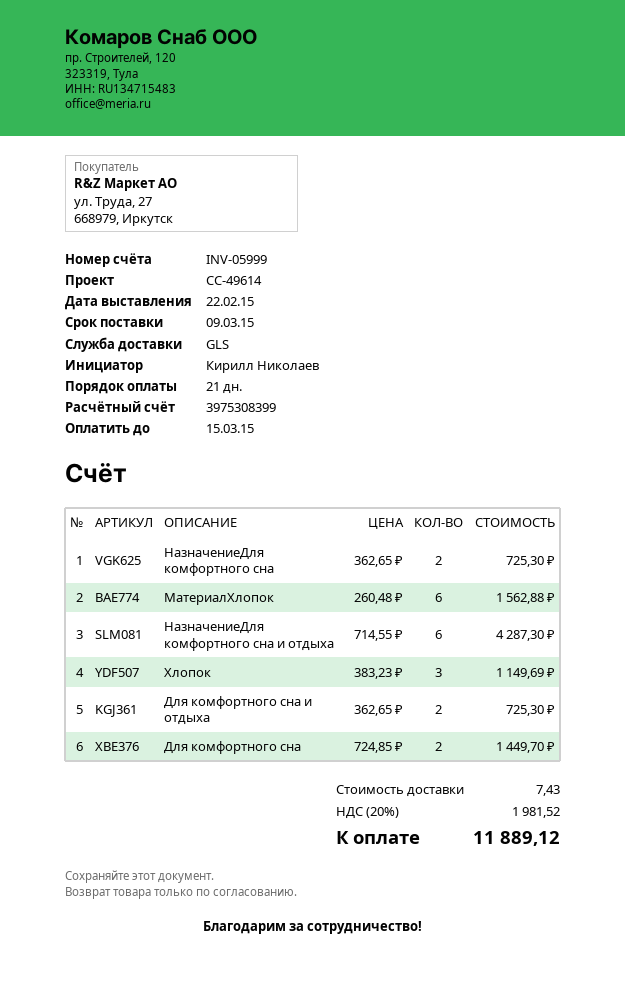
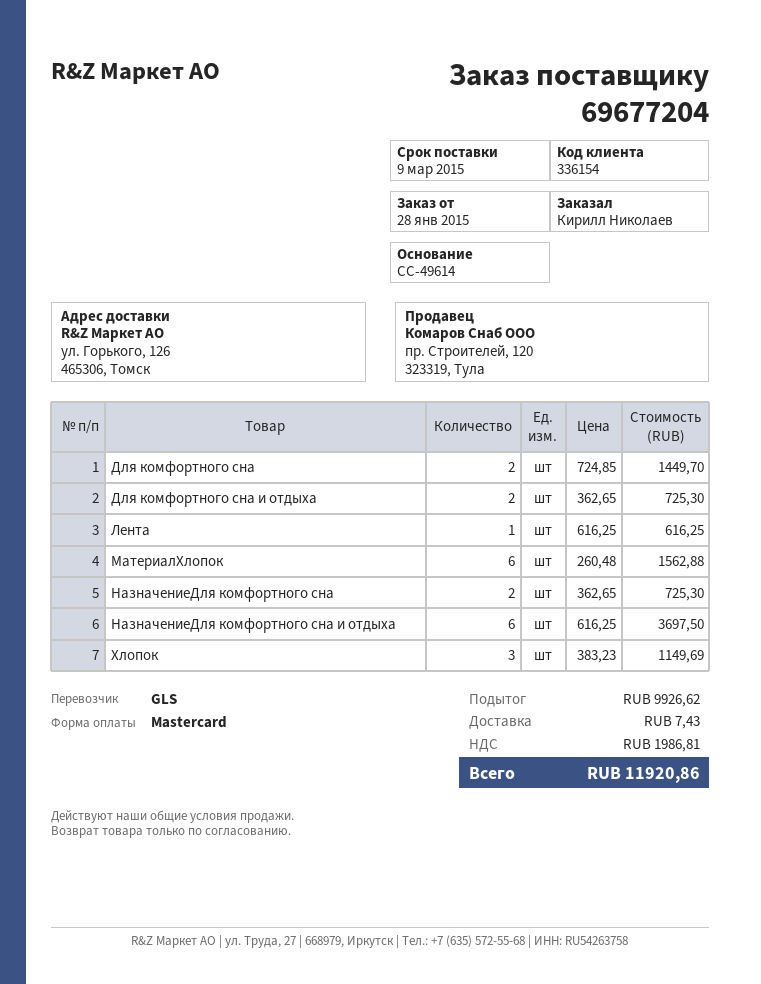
НазначениеДля комфортного сна и отдыха: 6 x 714.55 = 4287.30 -> 6 x 616.25 = 3697.50
Лента: none -> 1 x 616.25 = 616.25
tax: 1981.52 -> 1986.81
total: 11889.12 -> 11920.86

